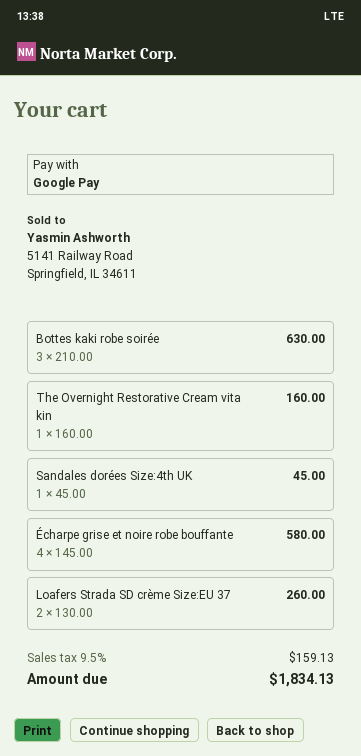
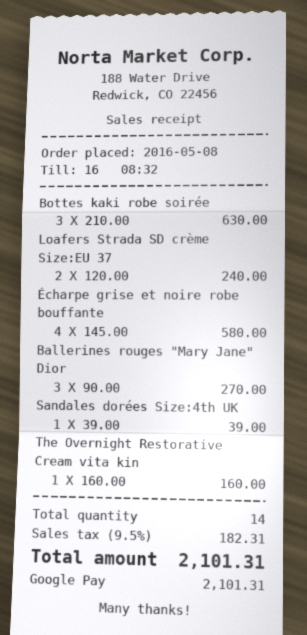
Sandales dorées Size:4th UK: 1 x 45.00 = 45.00 -> 1 x 39.00 = 39.00
Loafers Strada SD crème Size:EU 37: 2 x 130.00 = 260.00 -> 2 x 120.00 = 240.00
Ballerines rouges "Mary Jane" Dior: none -> 3 x 90.00 = 270.00
tax: 9.5% = 159.13 -> 9.5% = 182.31
total: 1834.13 -> 2101.31

